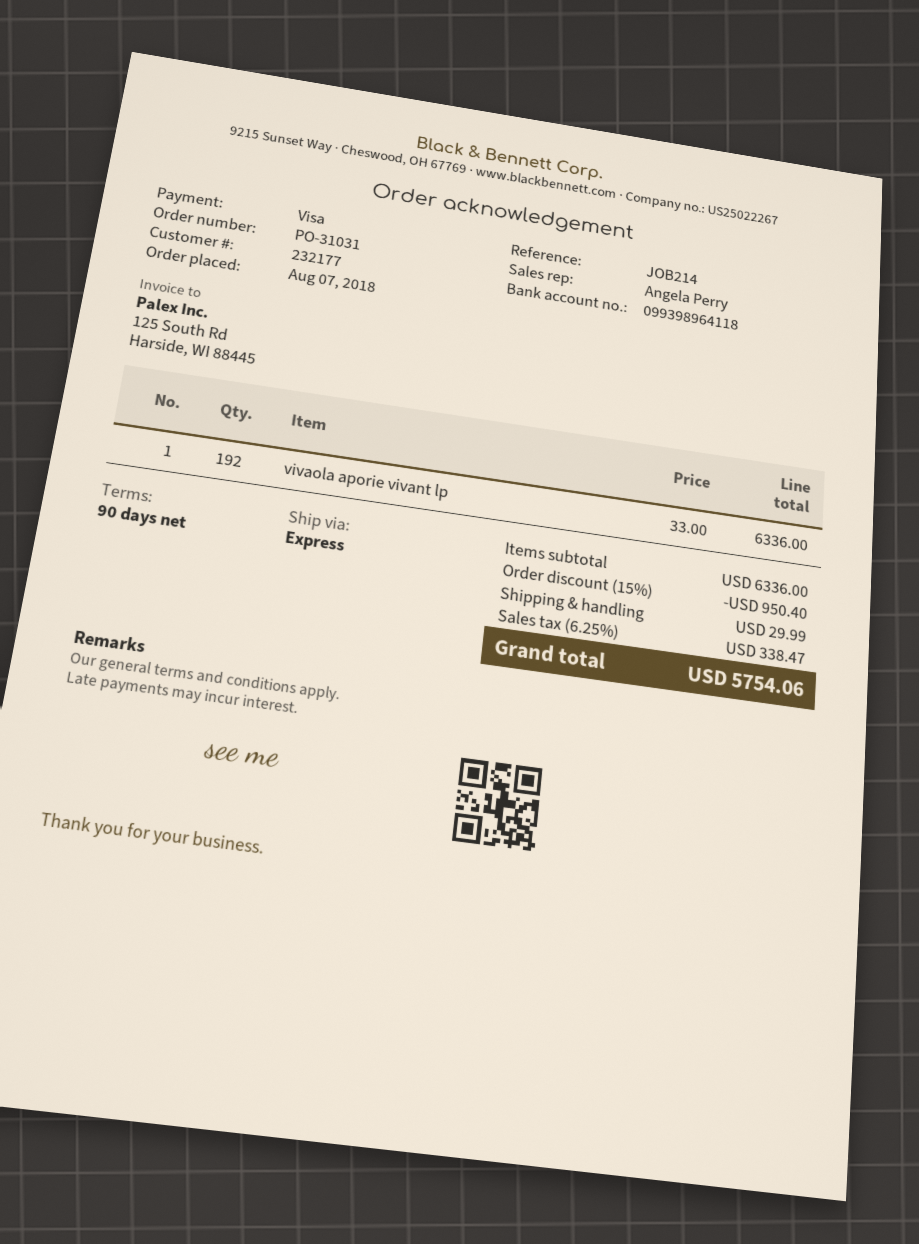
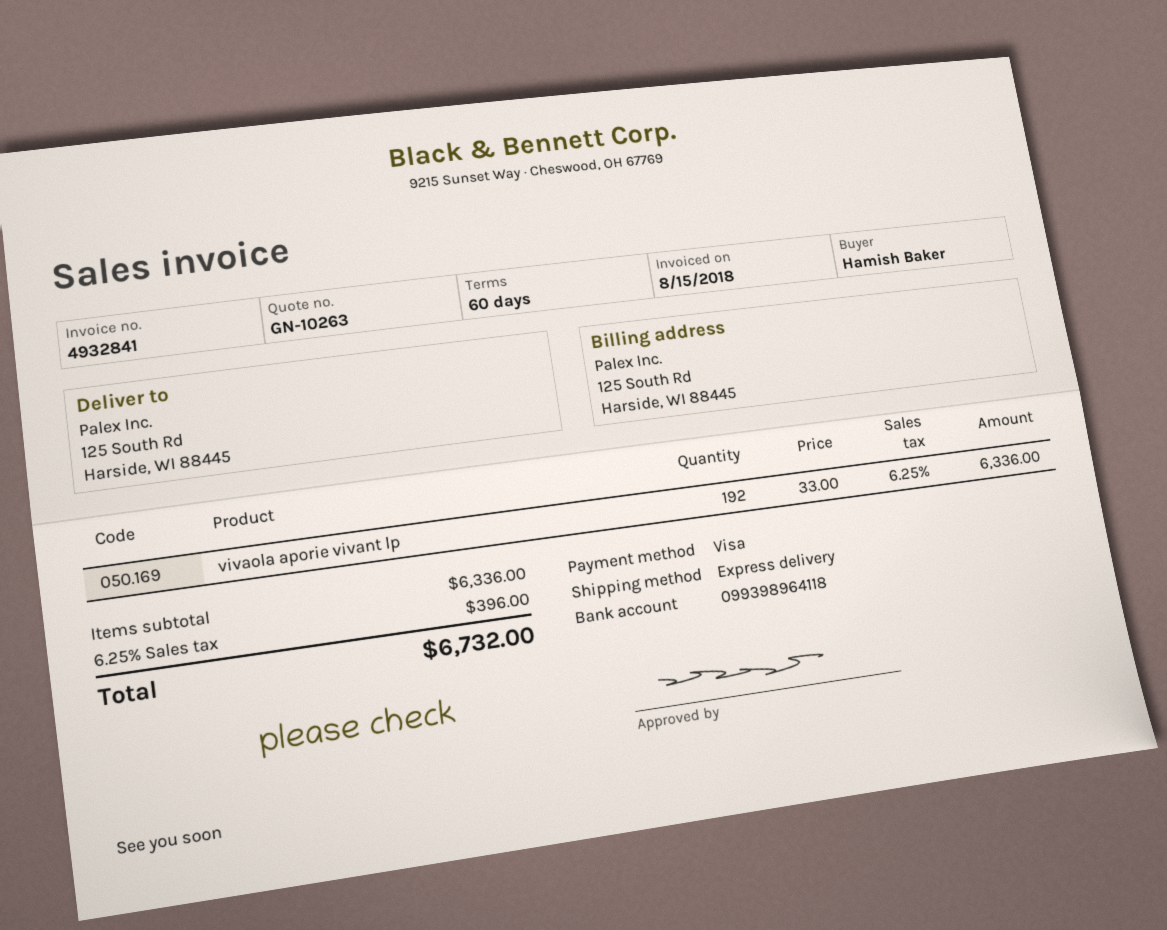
payment terms: 90 days -> 60 days
discount: 15% = 950.40 -> none
shipping: 29.99 -> none
tax: 6.25% = 338.47 -> 6.25% = 396.00
total: 5754.06 -> 6732.00

